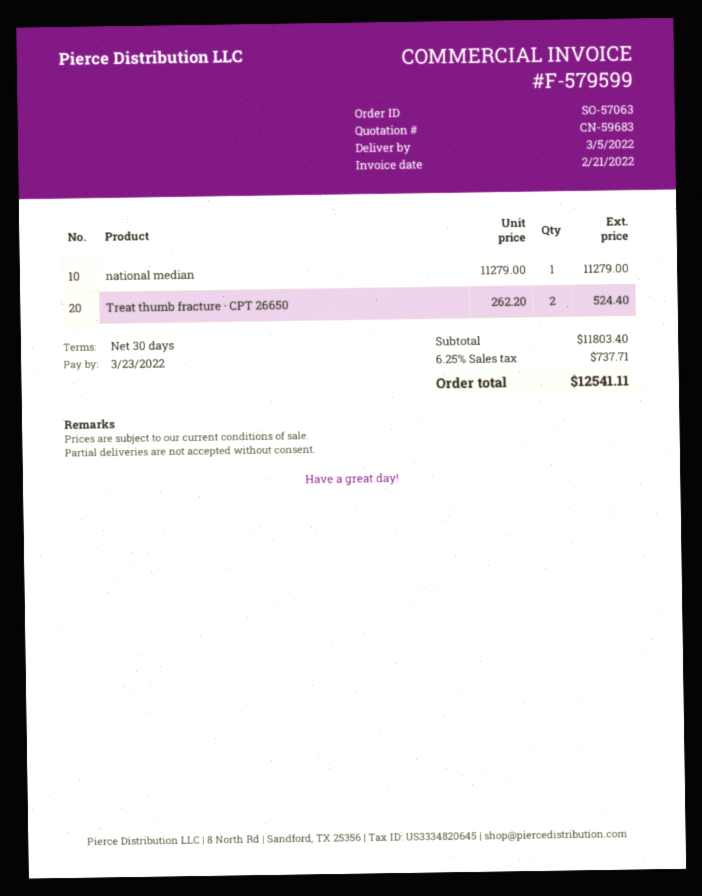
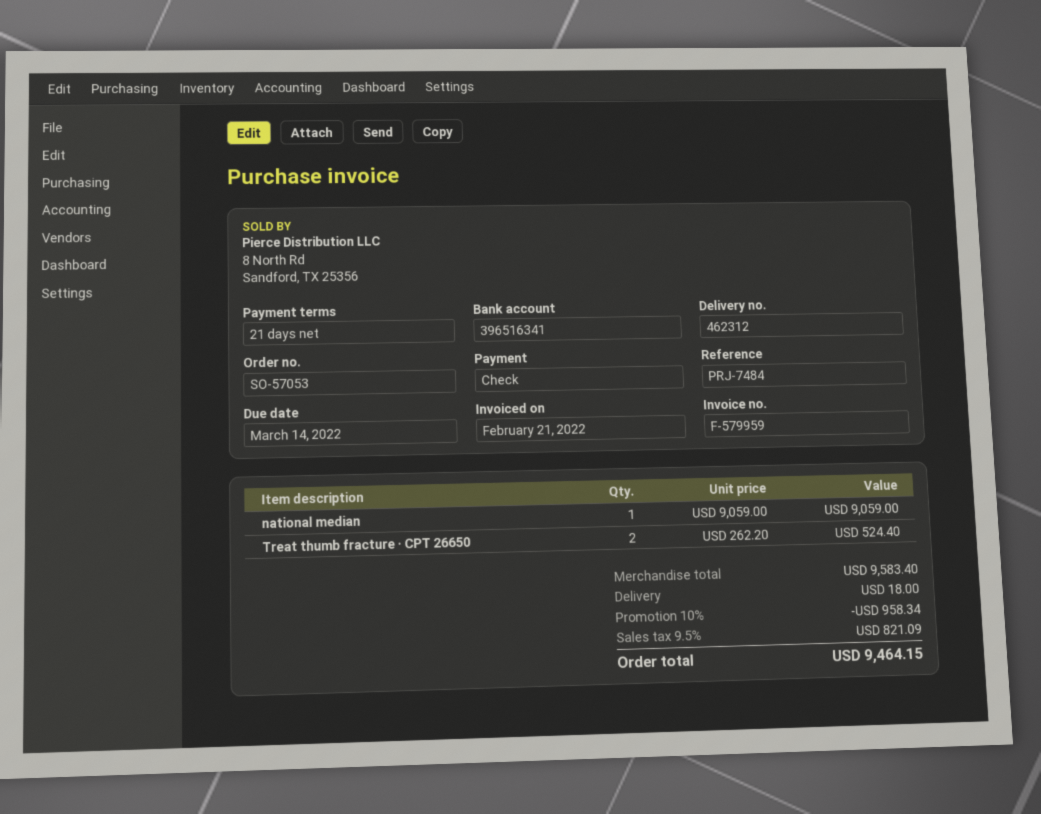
order number: SO-57063 -> SO-57053
invoice number: F-579599 -> F-579959
payment terms: 30 days -> 21 days
due date: 2022-03-23 -> 2022-03-14
national median: 1 x 11279.00 = 11279.00 -> 1 x 9059.00 = 9059.00
subtotal: 11803.40 -> 9583.40
discount: none -> 10% = 958.34
shipping: none -> 18.00
tax: 6.25% = 737.71 -> 9.5% = 821.09
total: 12541.11 -> 9464.15

